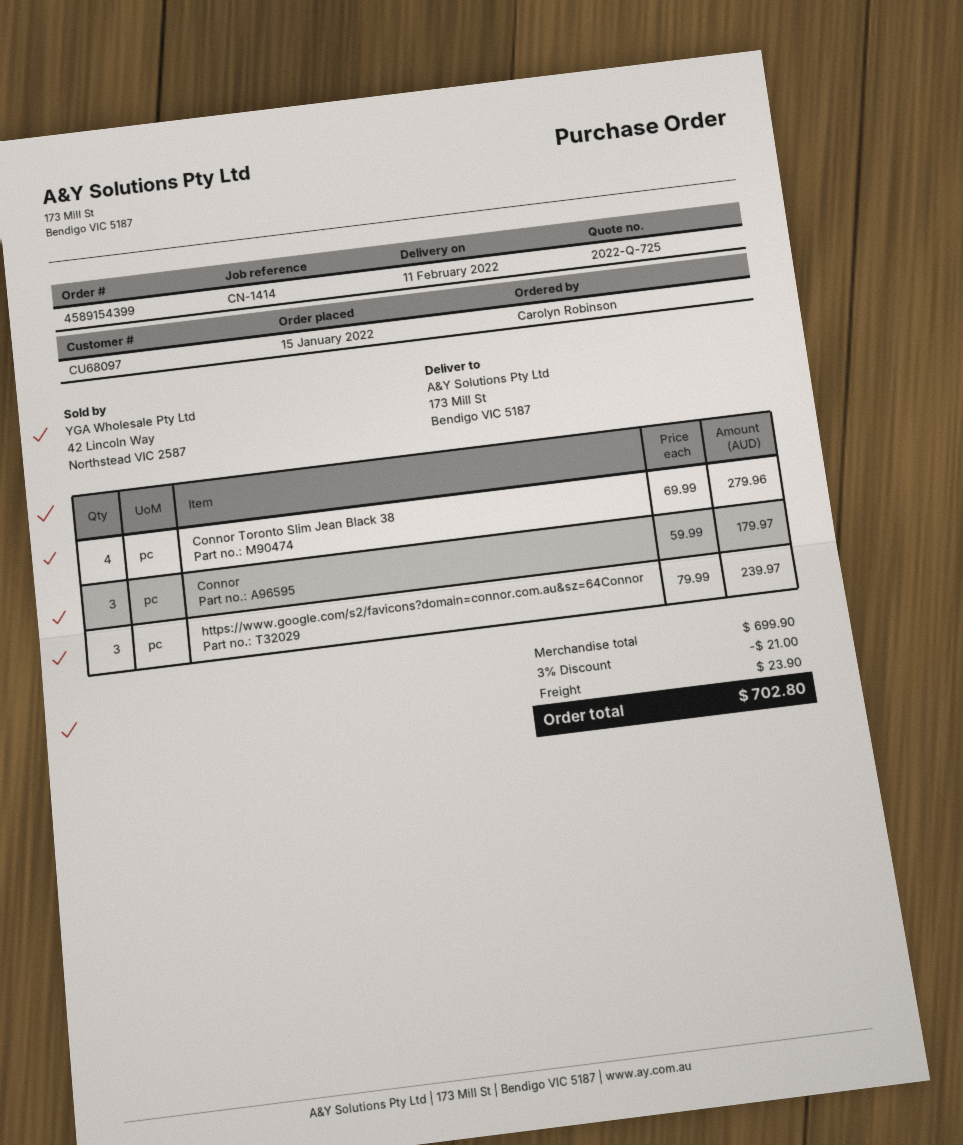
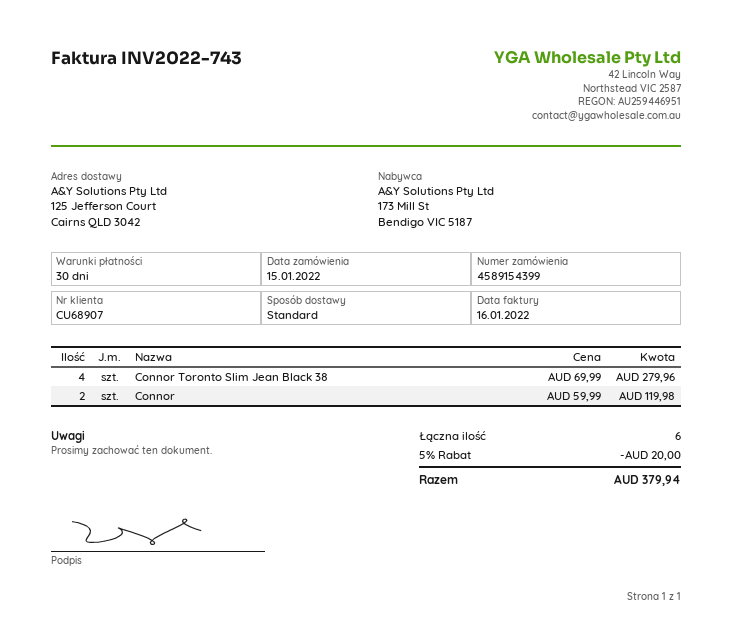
customer number: CU68097 -> CU68907
ship to: 173 Mill St, Bendigo VIC 5187 -> 125 Jefferson Court, Cairns QLD 3042
Connor: 3 x 59.99 = 179.97 -> 2 x 59.99 = 119.98
https://www.google.com/s2/favicons?domain=connor.com.au&sz=64Connor: 3 x 79.99 = 239.97 -> none
discount: 3% = 21.00 -> 5% = 20.00
shipping: 23.90 -> none
total: 702.80 -> 379.94

